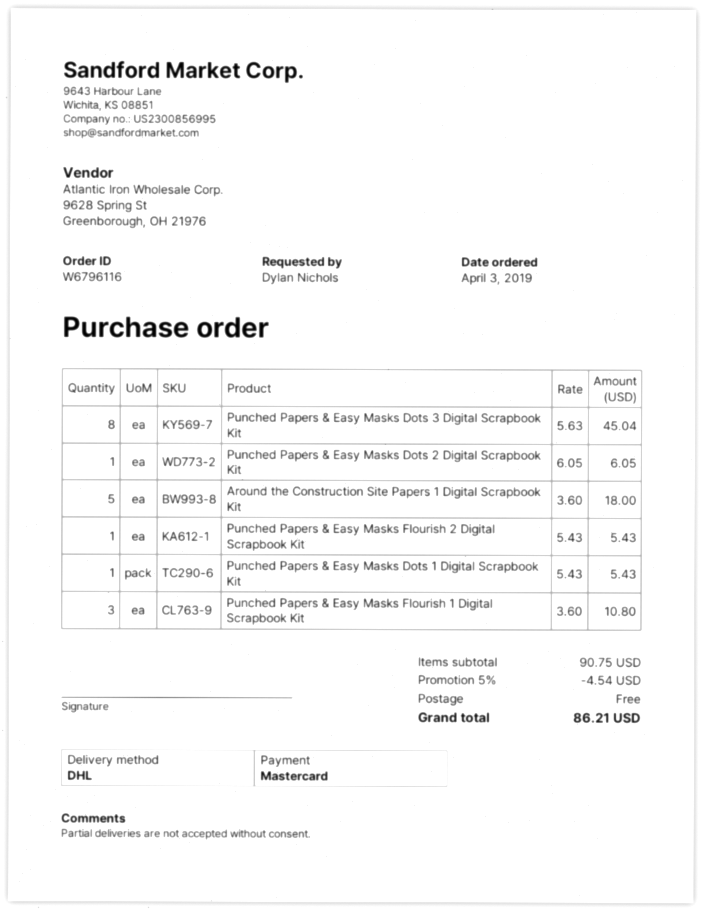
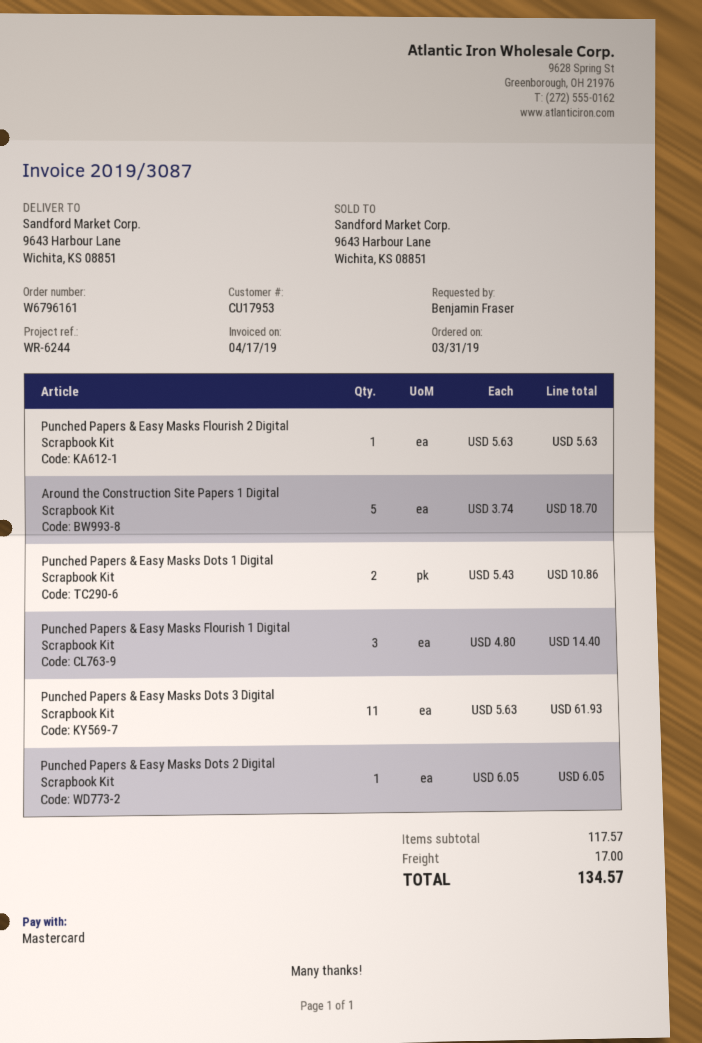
order number: W6796116 -> W6796161
order date: 2019-04-03 -> 2019-03-31
ordered by: Dylan Nichols -> Benjamin Fraser
Punched Papers & Easy Masks Dots 3 Digital Scrapbook Kit: 8 x 5.63 = 45.04 -> 11 x 5.63 = 61.93
Around the Construction Site Papers 1 Digital Scrapbook Kit: 5 x 3.60 = 18.00 -> 5 x 3.74 = 18.70
Punched Papers & Easy Masks Flourish 2 Digital Scrapbook Kit: 1 x 5.43 = 5.43 -> 1 x 5.63 = 5.63
Punched Papers & Easy Masks Dots 1 Digital Scrapbook Kit: 1 x 5.43 = 5.43 -> 2 x 5.43 = 10.86
Punched Papers & Easy Masks Flourish 1 Digital Scrapbook Kit: 3 x 3.60 = 10.80 -> 3 x 4.80 = 14.40
subtotal: 90.75 -> 117.57
discount: 5% = 4.54 -> none
shipping: 0.00 -> 17.00
total: 86.21 -> 134.57

